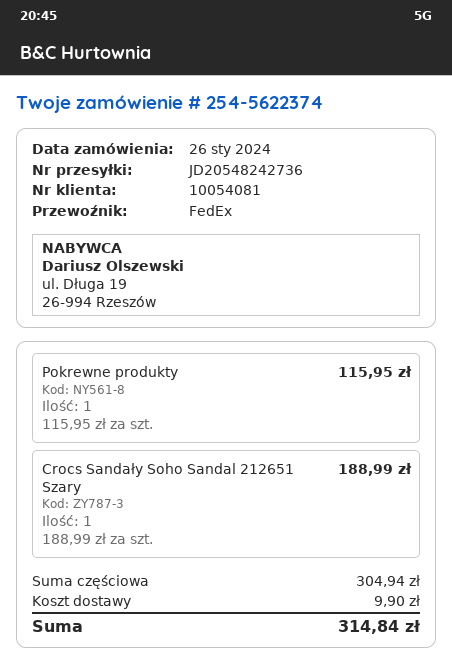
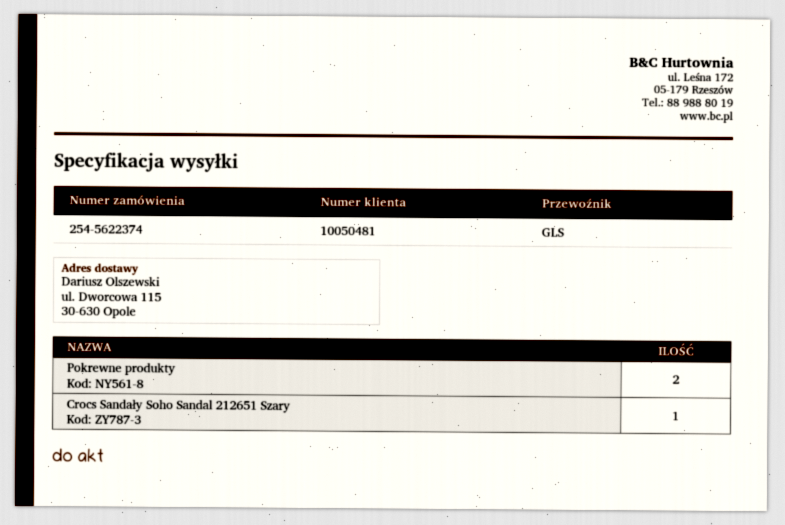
customer number: 10054081 -> 10050481
shipping method: FedEx -> GLS
Pokrewne produkty: 1 -> 2

